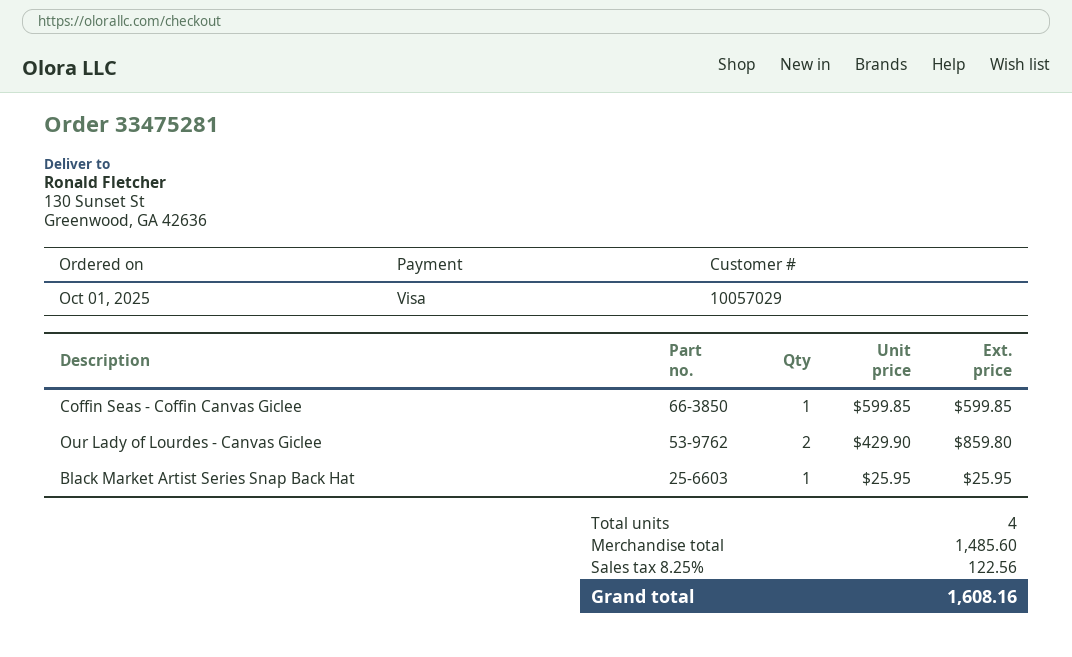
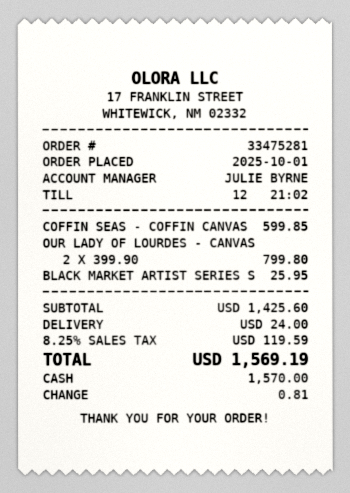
payment method: Visa -> cash
Our Lady of Lourdes - Canvas Giclee: 2 x 429.90 = 859.80 -> 2 x 399.90 = 799.80
subtotal: 1485.60 -> 1425.60
shipping: none -> 24.00
tax: 8.25% = 122.56 -> 8.25% = 119.59
total: 1608.16 -> 1569.19

